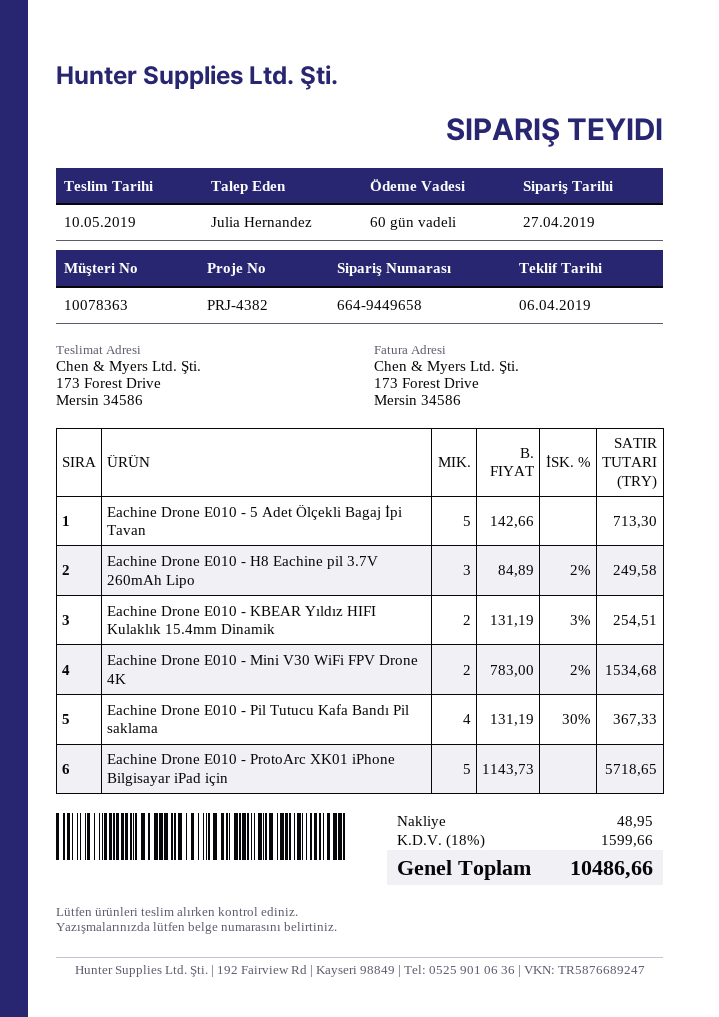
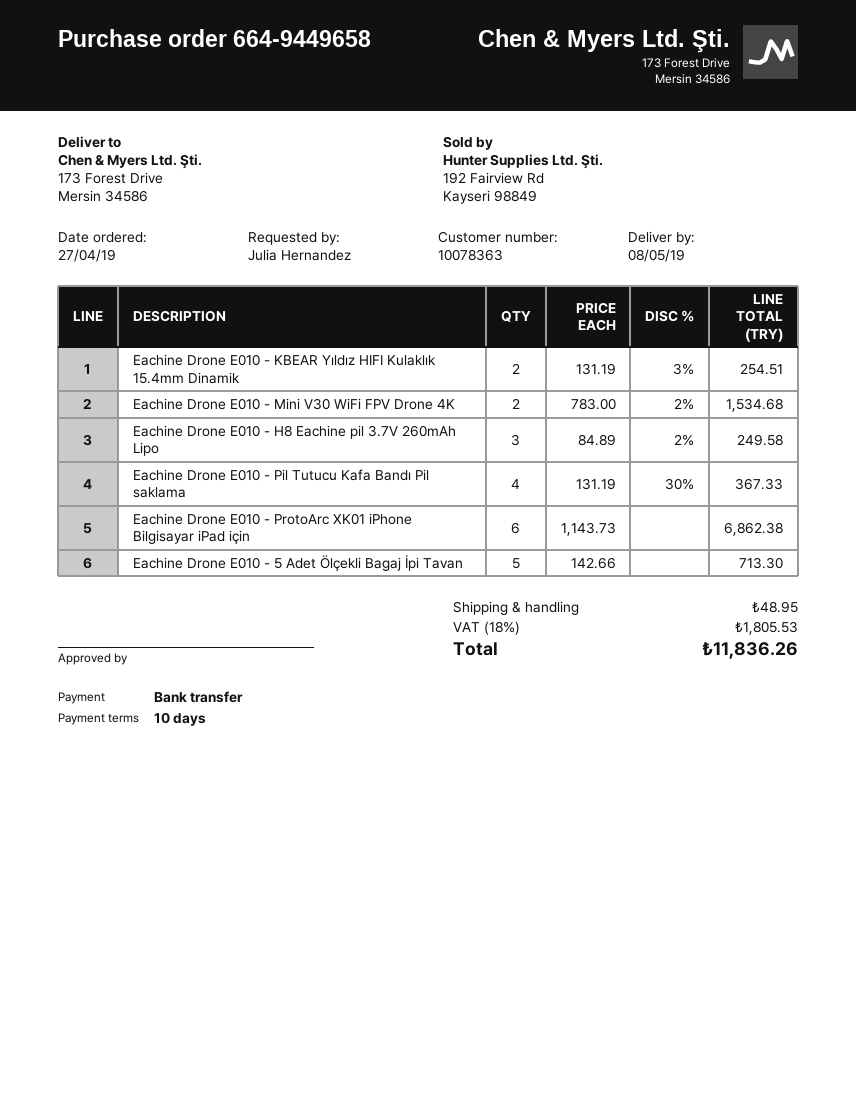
delivery date: 2019-05-10 -> 2019-05-08
payment terms: 60 days -> 10 days
Eachine Drone E010 - ProtoArc XK01 iPhone Bilgisayar iPad için: 5 x 1143.73 = 5718.65 -> 6 x 1143.73 = 6862.38
tax: 18% = 1599.66 -> 18% = 1805.53
total: 10486.66 -> 11836.26

